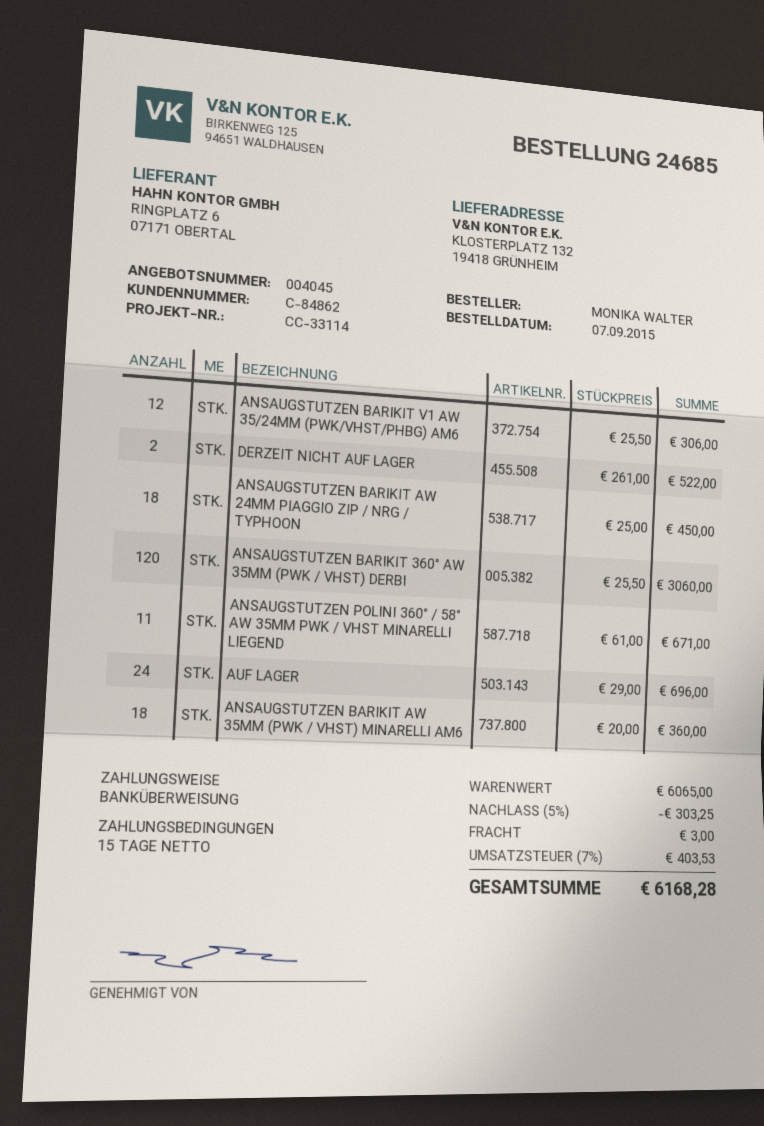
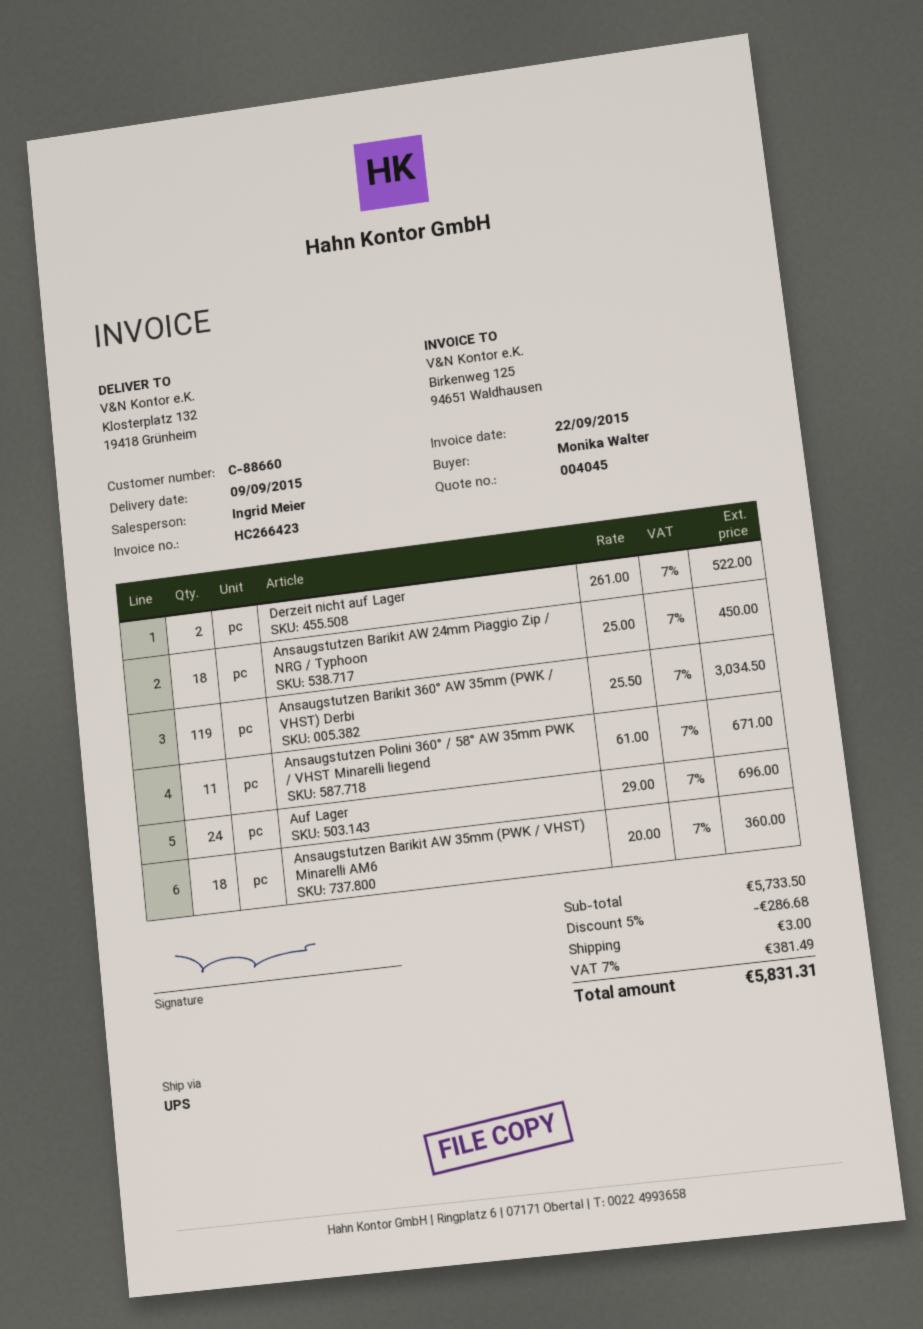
customer number: C-84862 -> C-88660
ANSAUGSTUTZEN BARIKIT V1 AW 35/24MM (PWK/VHST/PHBG) AM6: 12 x 25.50 = 306.00 -> none
ANSAUGSTUTZEN BARIKIT 360° AW 35MM (PWK / VHST) DERBI: 120 x 25.50 = 3060.00 -> 119 x 25.50 = 3034.50
subtotal: 6065.00 -> 5733.50
discount: 5% = 303.25 -> 5% = 286.68
tax: 7% = 403.53 -> 7% = 381.49
total: 6168.28 -> 5831.31

